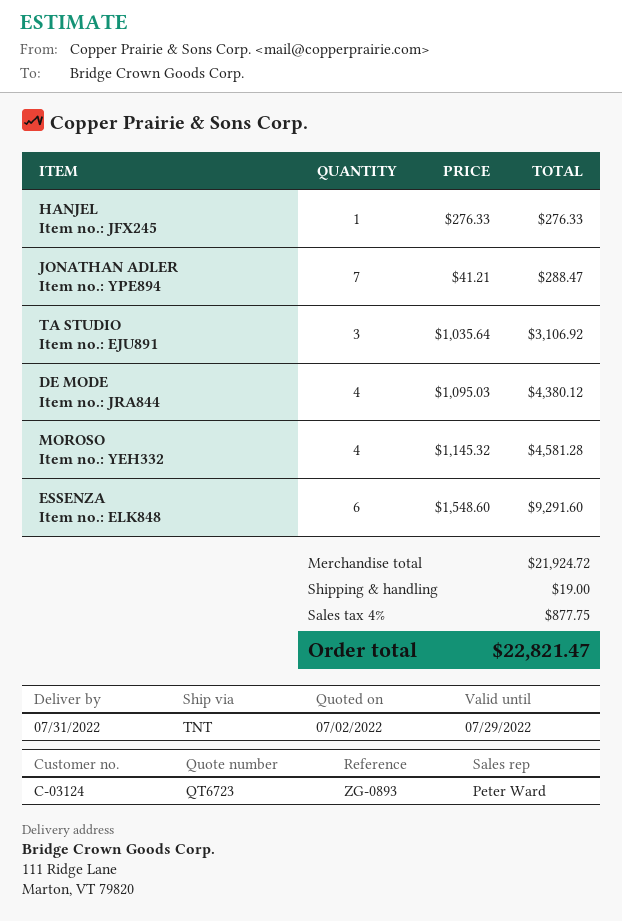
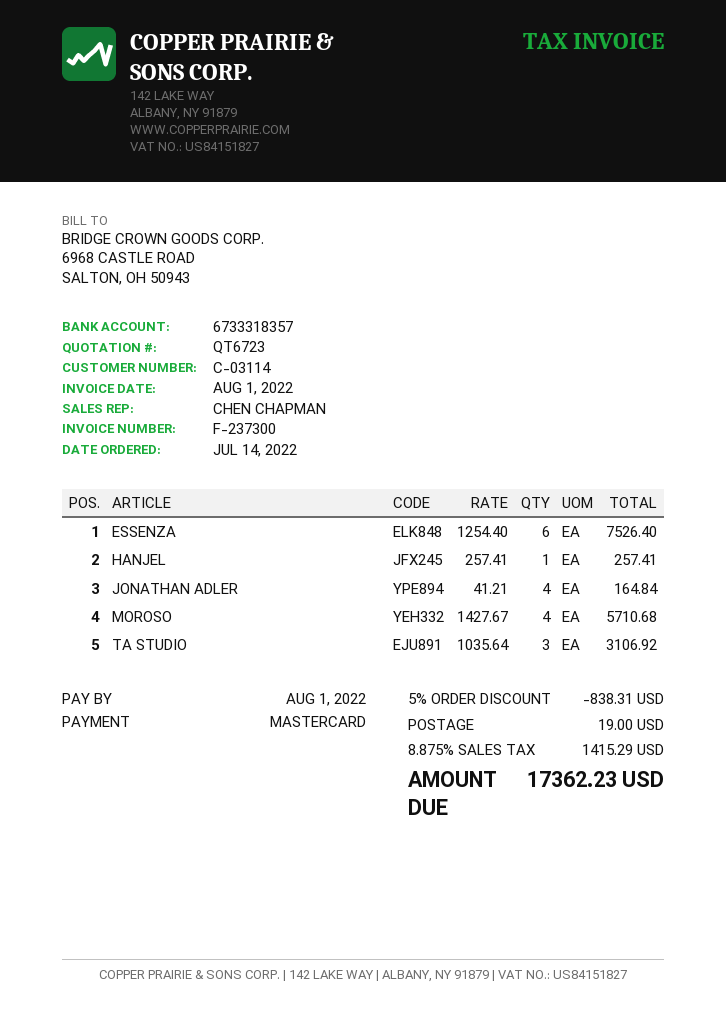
customer number: C-03124 -> C-03114
sales rep: Peter Ward -> CHEN CHAPMAN
HANJEL: 1 x 276.33 = 276.33 -> 1 x 257.41 = 257.41
JONATHAN ADLER: 7 x 41.21 = 288.47 -> 4 x 41.21 = 164.84
DE MODE: 4 x 1095.03 = 4380.12 -> none
MOROSO: 4 x 1145.32 = 4581.28 -> 4 x 1427.67 = 5710.68
ESSENZA: 6 x 1548.60 = 9291.60 -> 6 x 1254.40 = 7526.40
discount: none -> 5% = 838.31
tax: 4% = 877.75 -> 8.875% = 1415.29
total: 22821.47 -> 17362.23

